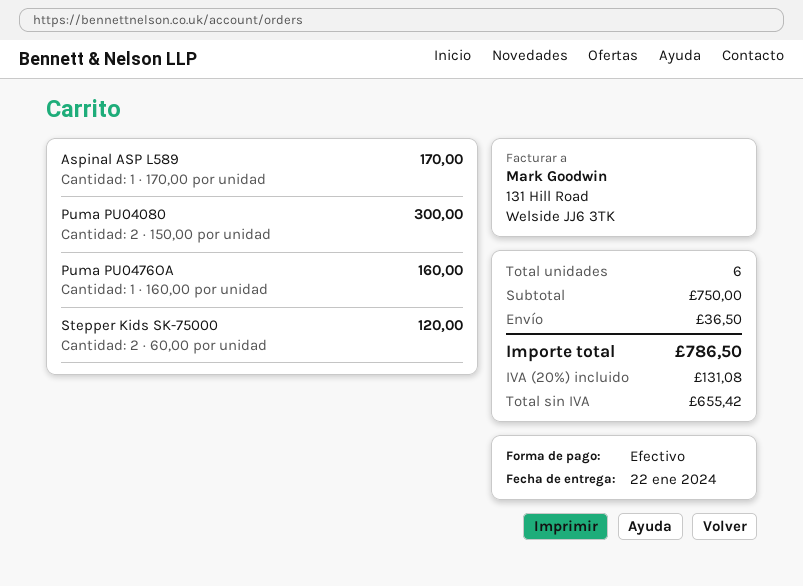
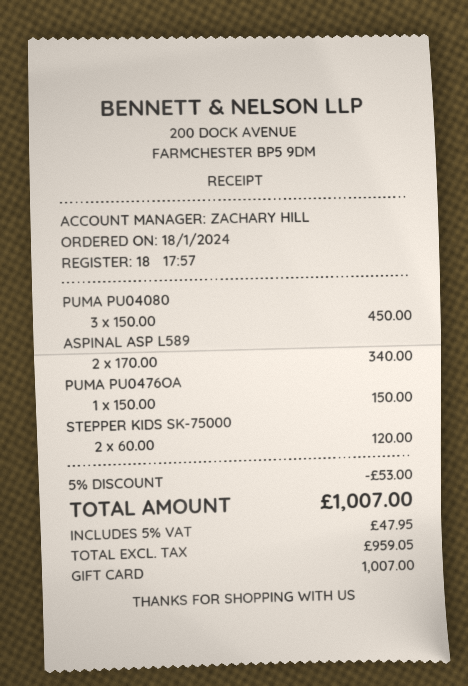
payment method: cash -> gift card
Aspinal ASP L589: 1 x 170.00 = 170.00 -> 2 x 170.00 = 340.00
Puma PU04080: 2 x 150.00 = 300.00 -> 3 x 150.00 = 450.00
Puma PU0476OA: 1 x 160.00 = 160.00 -> 1 x 150.00 = 150.00
discount: none -> 5% = 53.00
shipping: 36.50 -> none
net: 655.42 -> 959.05
tax: 20% = 131.08 -> 5% = 47.95
total: 786.50 -> 1007.00

